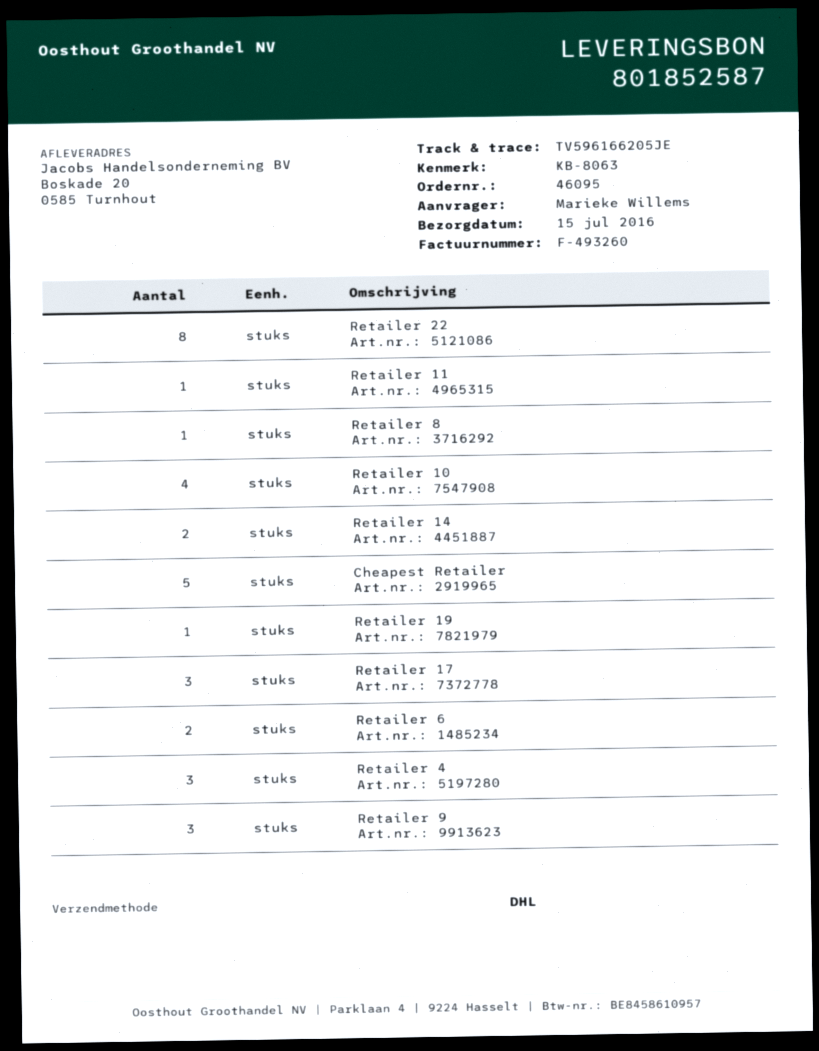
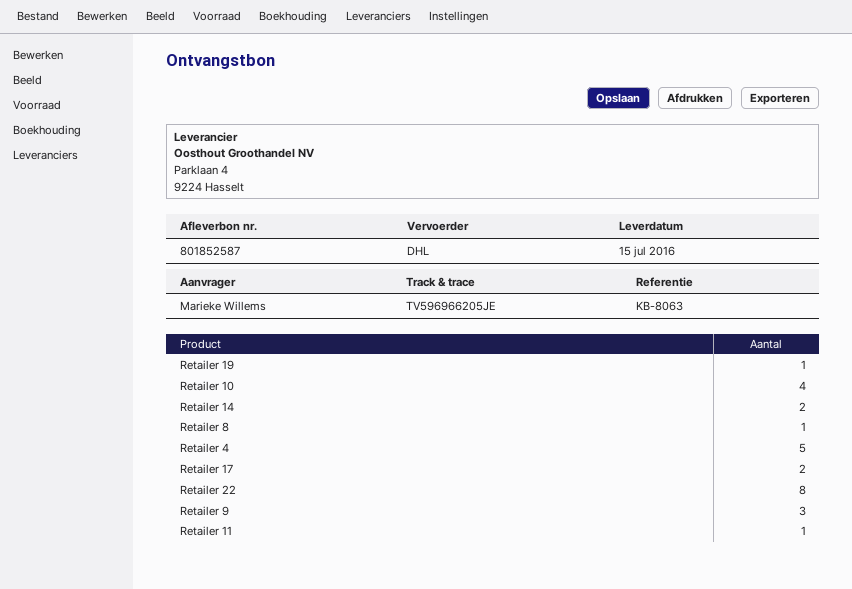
tracking number: TV596166205JE -> TV596966205JE
Cheapest Retailer: 5 -> none
Retailer 17: 3 -> 2
Retailer 6: 2 -> none
Retailer 4: 3 -> 5

